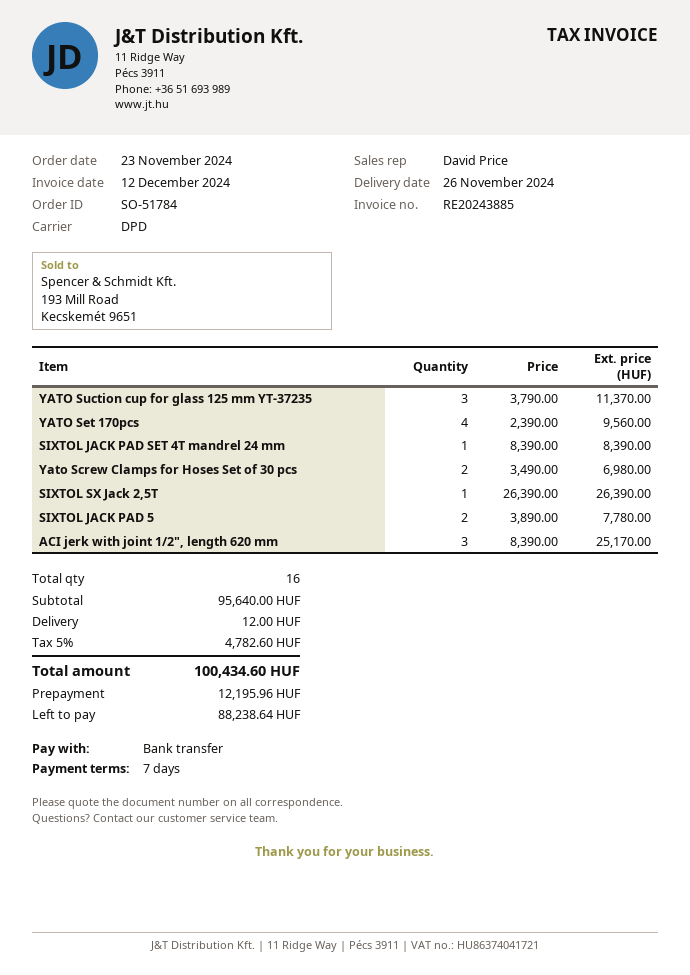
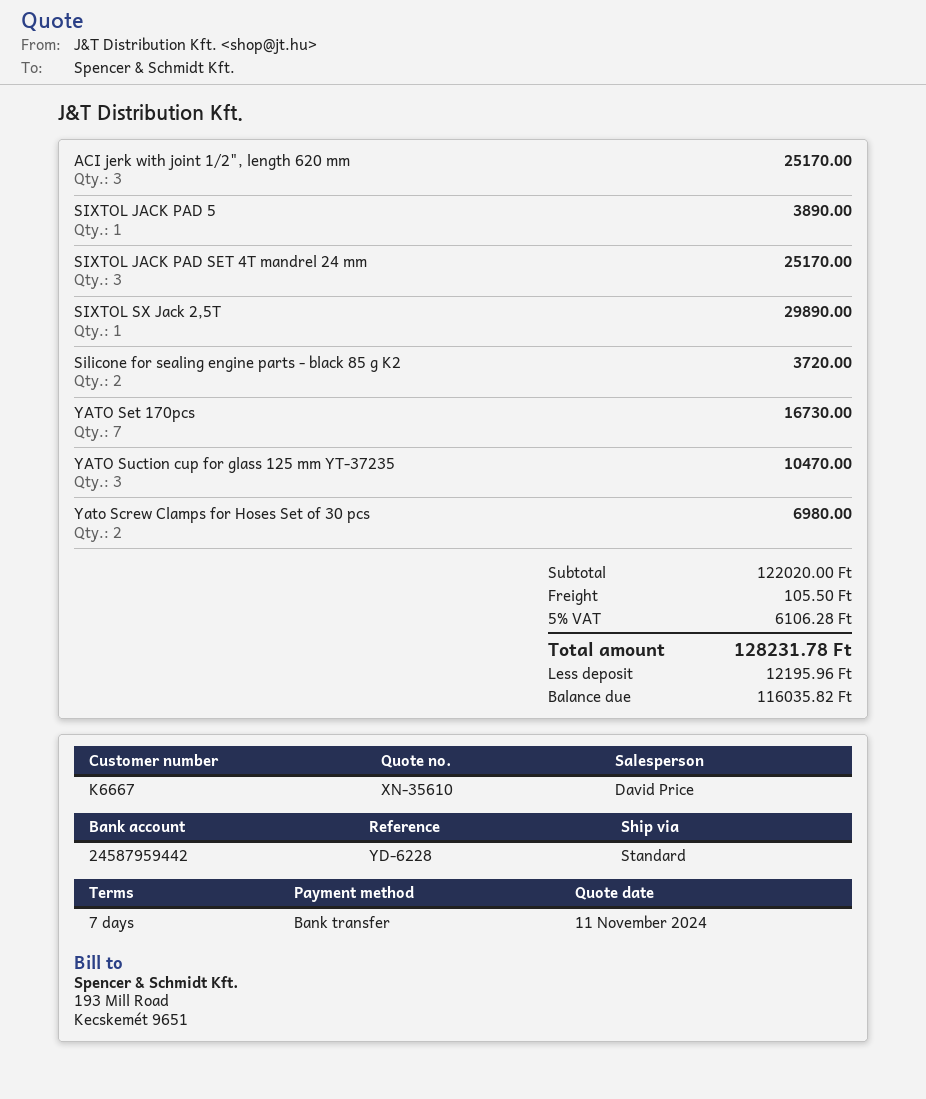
shipping method: DPD -> standard
YATO Suction cup for glass 125 mm YT-37235: 3 for 11370.00 -> 3 for 10470.00
YATO Set 170pcs: 4 for 9560.00 -> 7 for 16730.00
SIXTOL JACK PAD SET 4T mandrel 24 mm: 1 for 8390.00 -> 3 for 25170.00
SIXTOL SX Jack 2,5T: 1 for 26390.00 -> 1 for 29890.00
SIXTOL JACK PAD 5: 2 for 7780.00 -> 1 for 3890.00
Silicone for sealing engine parts - black 85 g K2: none -> 2 for 3720.00
subtotal: 95640.00 -> 122020.00
shipping: 12.00 -> 105.50
tax: 5% = 4782.60 -> 5% = 6106.28
total: 100434.60 -> 128231.78
balance: 88238.64 -> 116035.82

